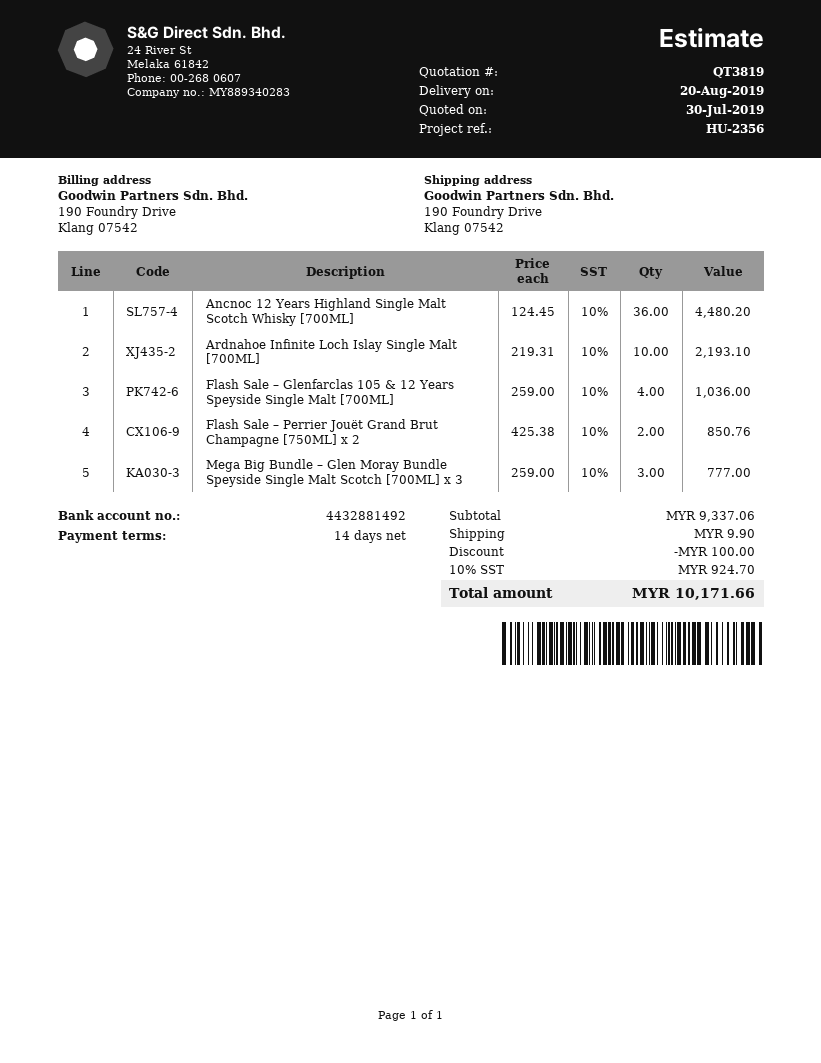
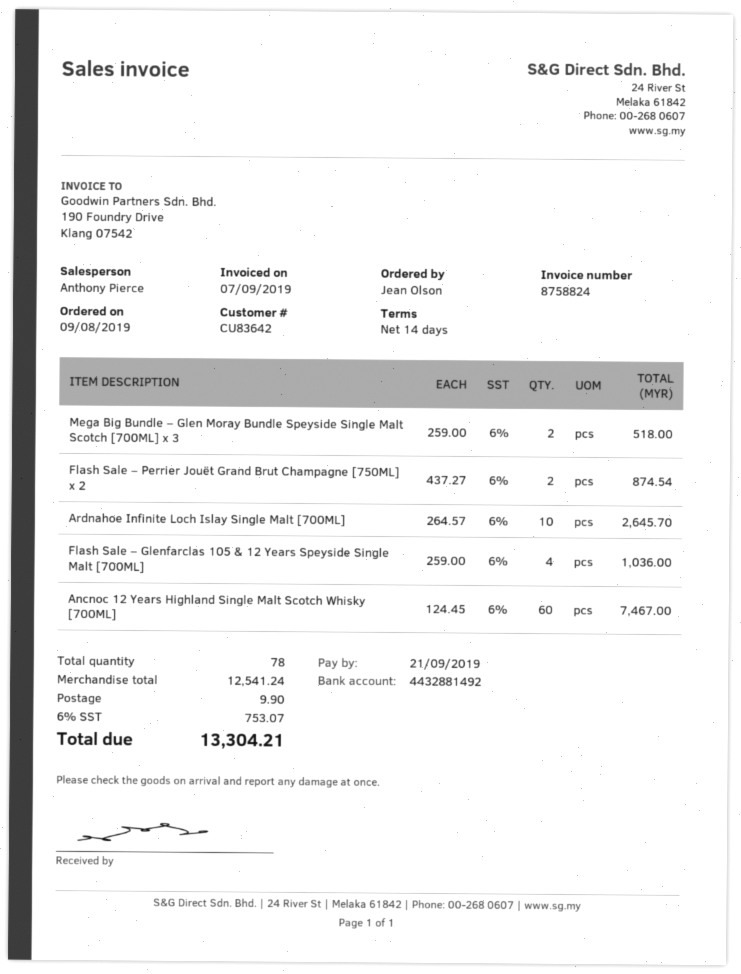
Ancnoc 12 Years Highland Single Malt Scotch Whisky [700ML]: 36 x 124.45 = 4480.20 -> 60 x 124.45 = 7467.00
Ardnahoe Infinite Loch Islay Single Malt [700ML]: 10 x 219.31 = 2193.10 -> 10 x 264.57 = 2645.70
Flash Sale – Perrier Jouët Grand Brut Champagne [750ML] x 2: 2 x 425.38 = 850.76 -> 2 x 437.27 = 874.54
Mega Big Bundle – Glen Moray Bundle Speyside Single Malt Scotch [700ML] x 3: 3 x 259.00 = 777.00 -> 2 x 259.00 = 518.00
subtotal: 9337.06 -> 12541.24
discount: 100.00 -> none
tax: 10% = 924.70 -> 6% = 753.07
total: 10171.66 -> 13304.21

